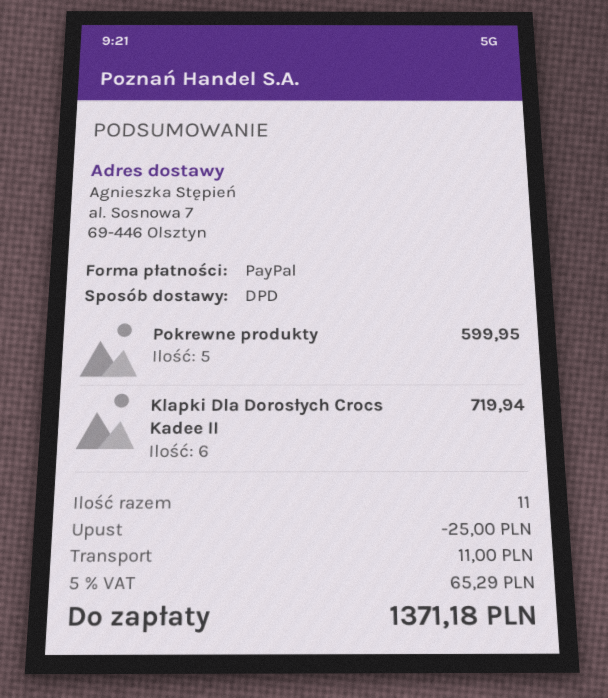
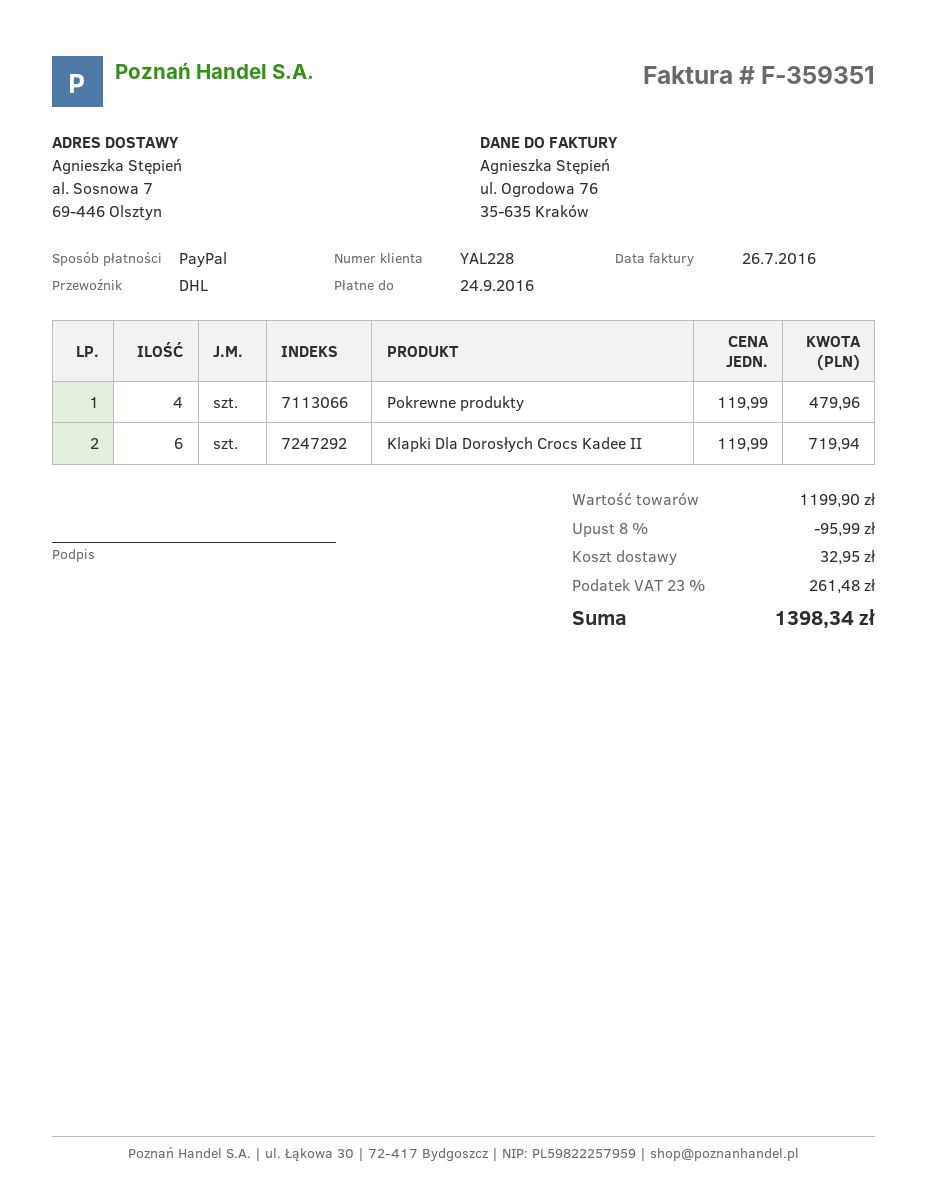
shipping method: DPD -> DHL
Pokrewne produkty: 5 for 599.95 -> 4 for 479.96
discount: 25.00 -> 95.99
shipping: 11.00 -> 32.95
tax: 5% = 65.29 -> 23% = 261.48
total: 1371.18 -> 1398.34

